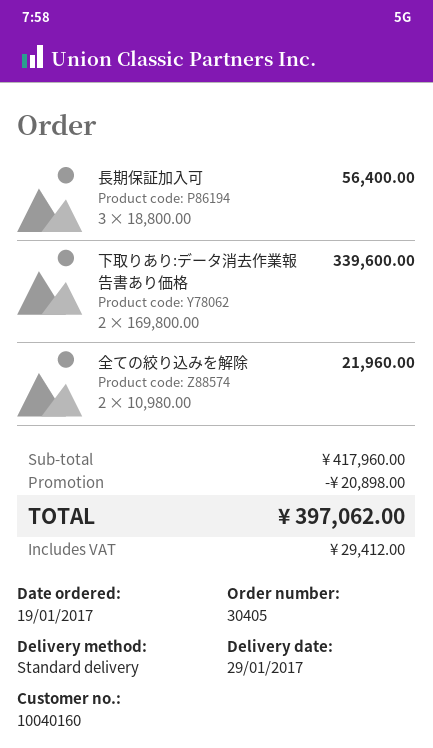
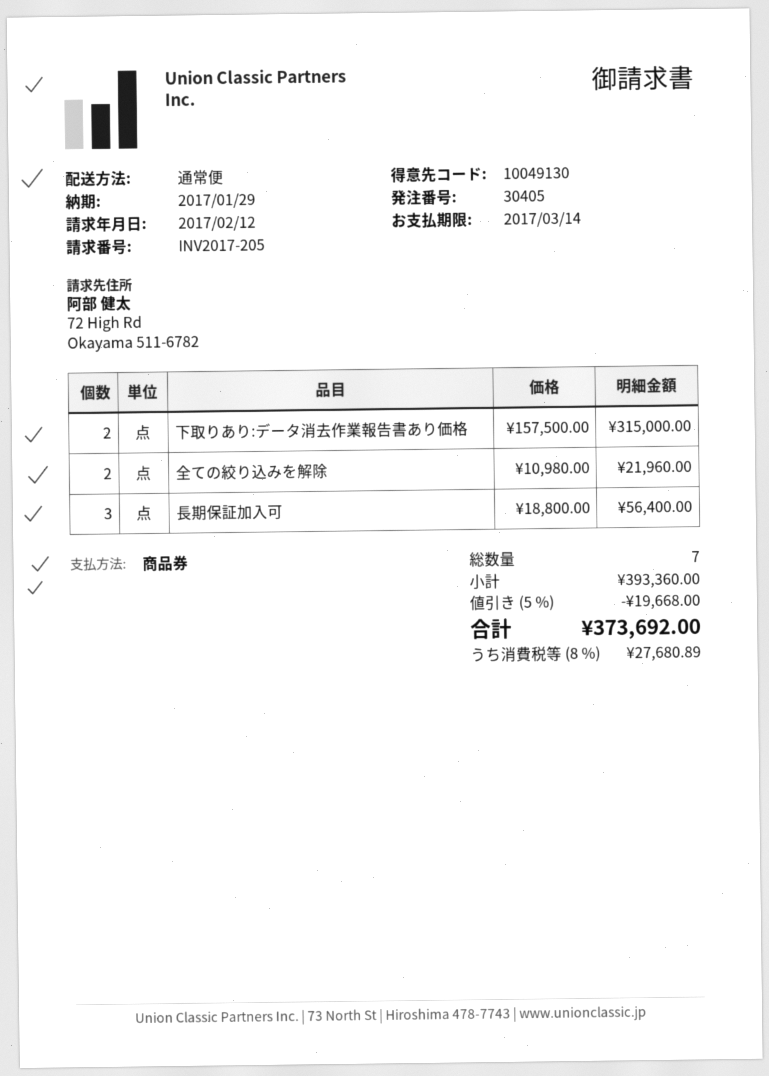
customer number: 10040160 -> 10049130
下取りあり:データ消去作業報告書あり価格: 2 x 169800.00 = 339600.00 -> 2 x 157500.00 = 315000.00
subtotal: 417960.00 -> 393360.00
discount: 20898.00 -> 19668.00
tax: 29412.00 -> 27680.89
total: 397062.00 -> 373692.00

